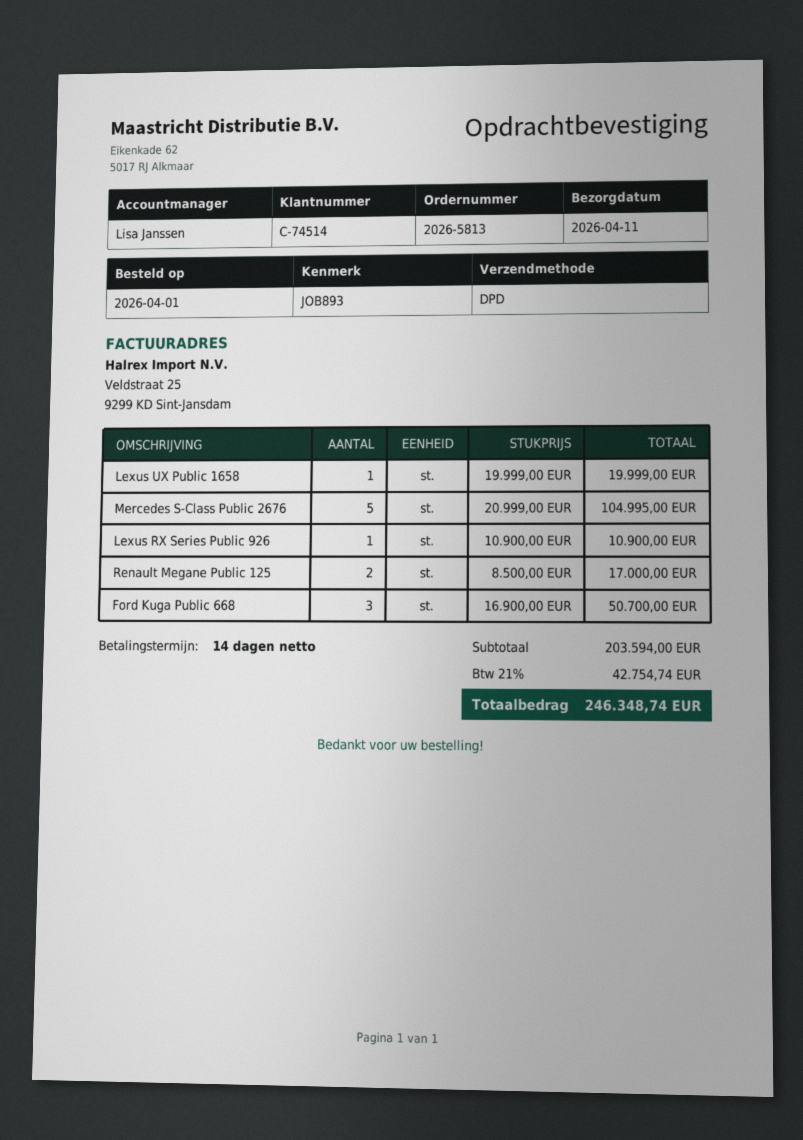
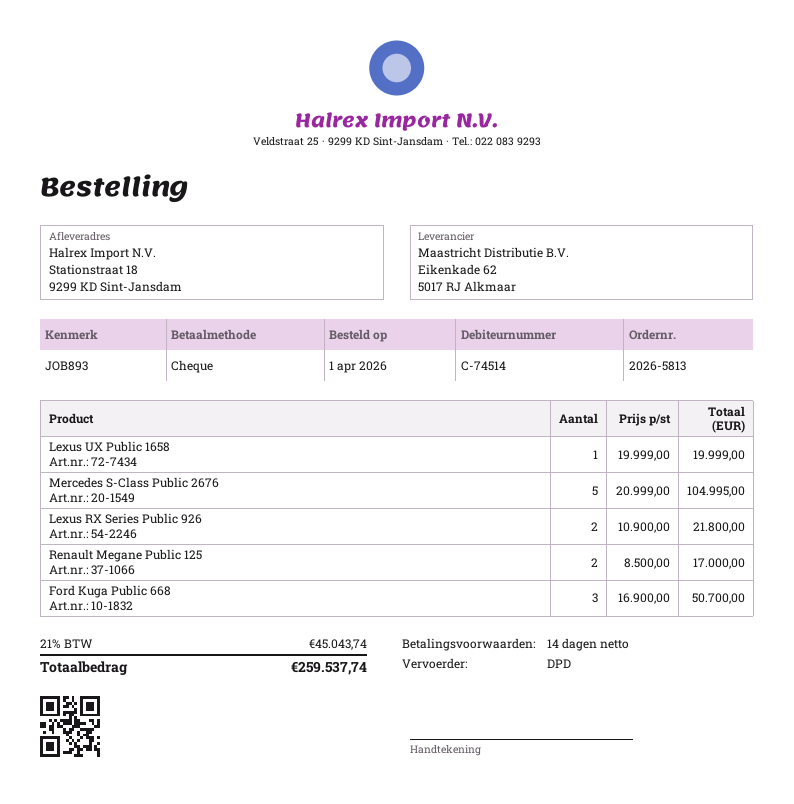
Lexus RX Series Public 926: 1 x 10900.00 = 10900.00 -> 2 x 10900.00 = 21800.00
tax: 21% = 42754.74 -> 21% = 45043.74
total: 246348.74 -> 259537.74

